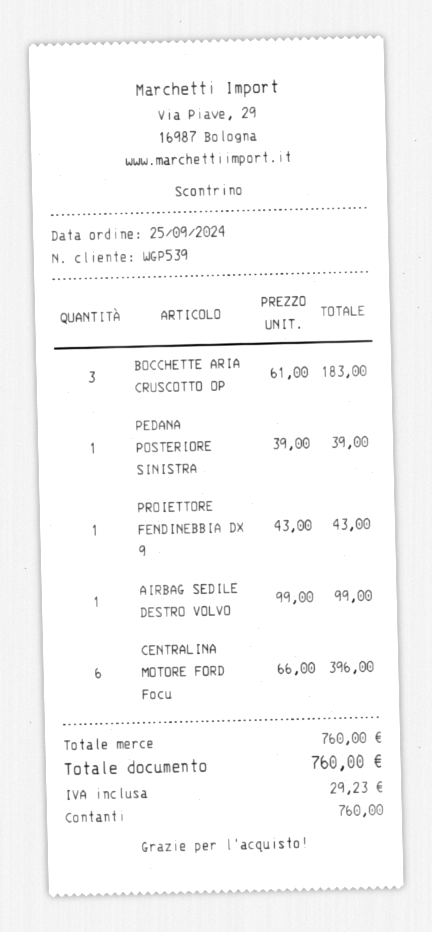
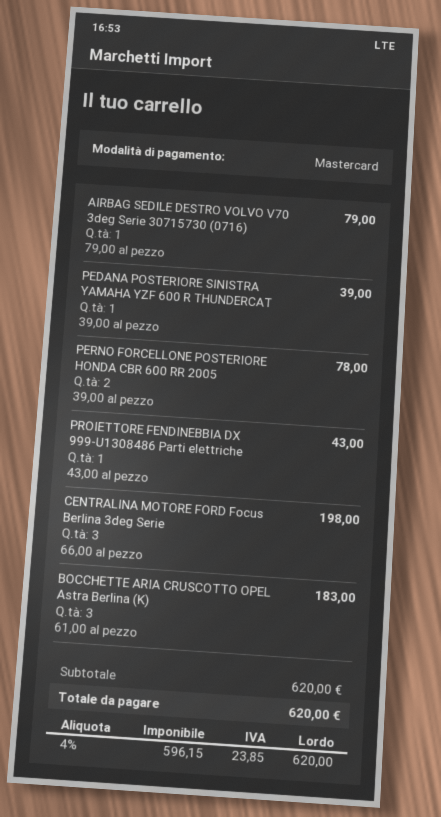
payment method: cash -> Mastercard
AIRBAG SEDILE DESTRO VOLVO: 1 x 99.00 = 99.00 -> 1 x 79.00 = 79.00
CENTRALINA MOTORE FORD Focu: 6 x 66.00 = 396.00 -> 3 x 66.00 = 198.00
PERNO FORCELLONE POSTERIORE HONDA CBR 600 RR 2005: none -> 2 x 39.00 = 78.00
subtotal: 760.00 -> 620.00
tax: 29.23 -> 23.85
total: 760.00 -> 620.00

